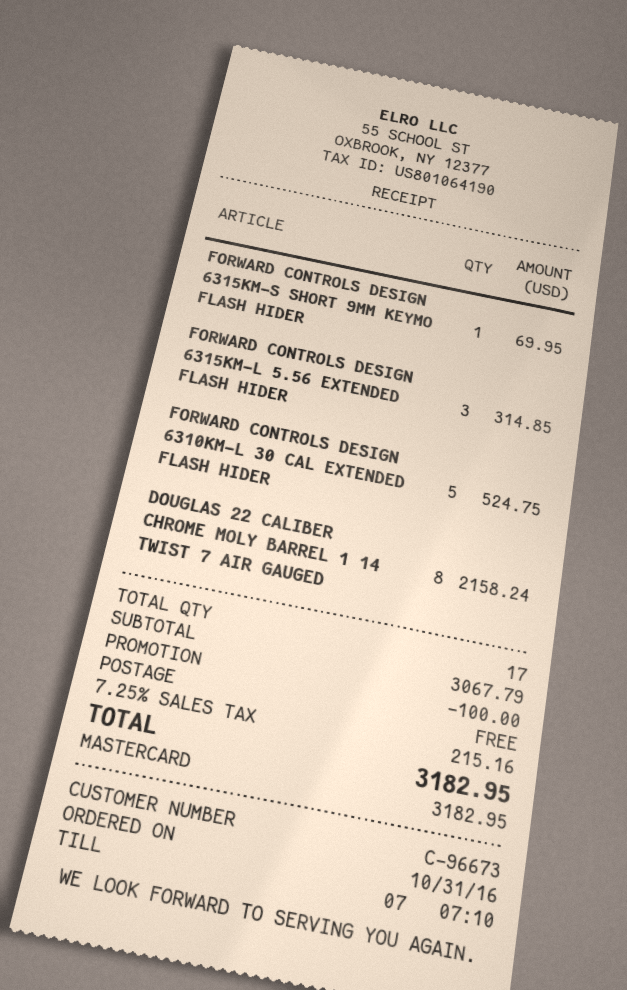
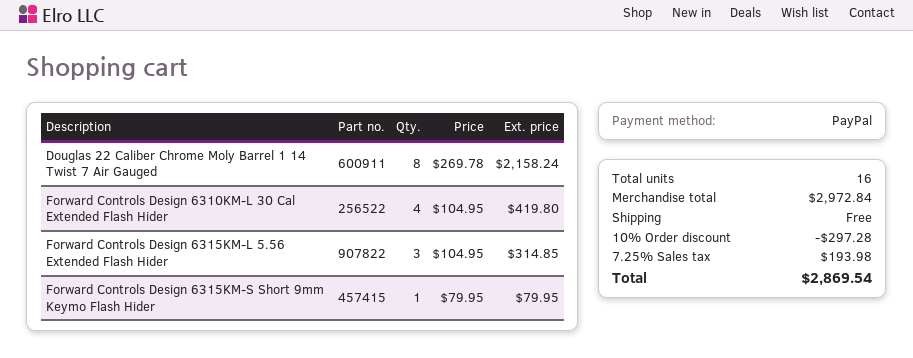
payment method: Mastercard -> PayPal
FORWARD CONTROLS DESIGN 6315KM-S SHORT 9MM KEYMO FLASH HIDER: 1 for 69.95 -> 1 for 79.95
FORWARD CONTROLS DESIGN 6310KM-L 30 CAL EXTENDED FLASH HIDER: 5 for 524.75 -> 4 for 419.80
total quantity: 17 -> 16
subtotal: 3067.79 -> 2972.84
discount: 100.00 -> 297.28
tax: 7.25% = 215.16 -> 7.25% = 193.98
total: 3182.95 -> 2869.54

